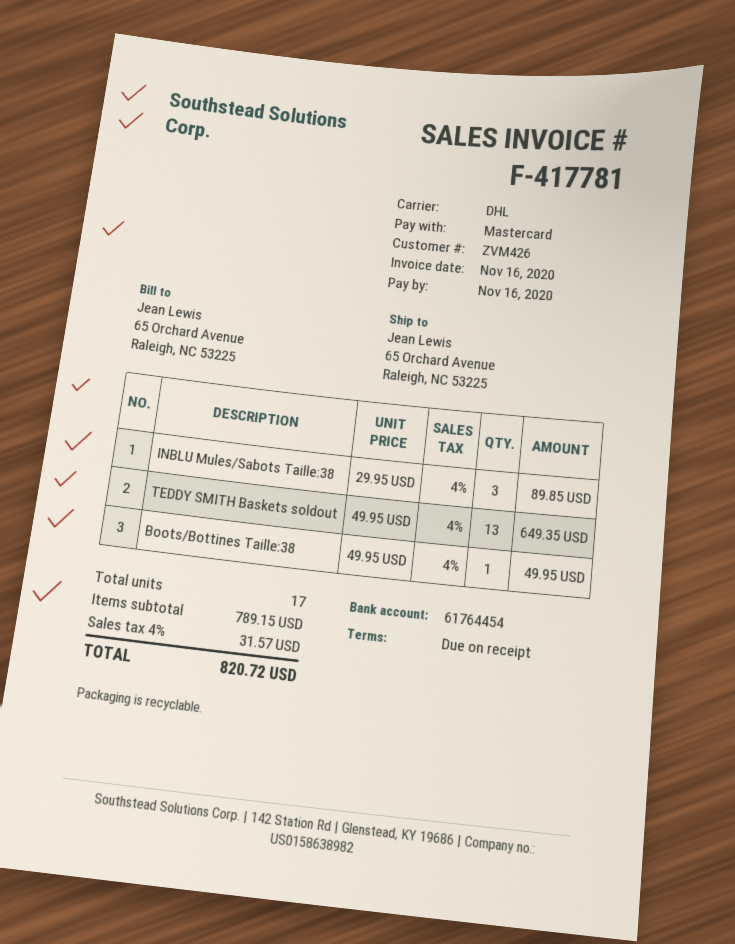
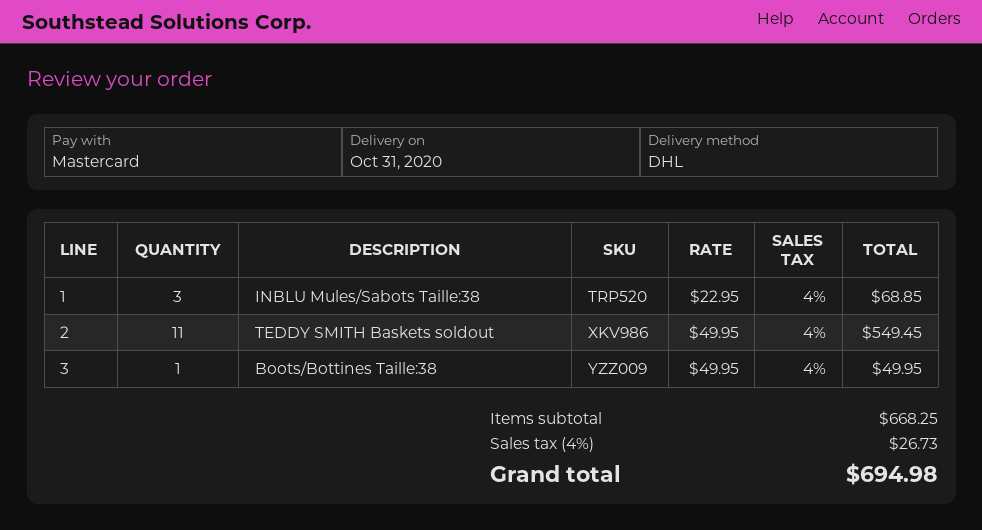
INBLU Mules/Sabots Taille:38: 3 x 29.95 = 89.85 -> 3 x 22.95 = 68.85
TEDDY SMITH Baskets soldout: 13 x 49.95 = 649.35 -> 11 x 49.95 = 549.45
subtotal: 789.15 -> 668.25
tax: 4% = 31.57 -> 4% = 26.73
total: 820.72 -> 694.98

